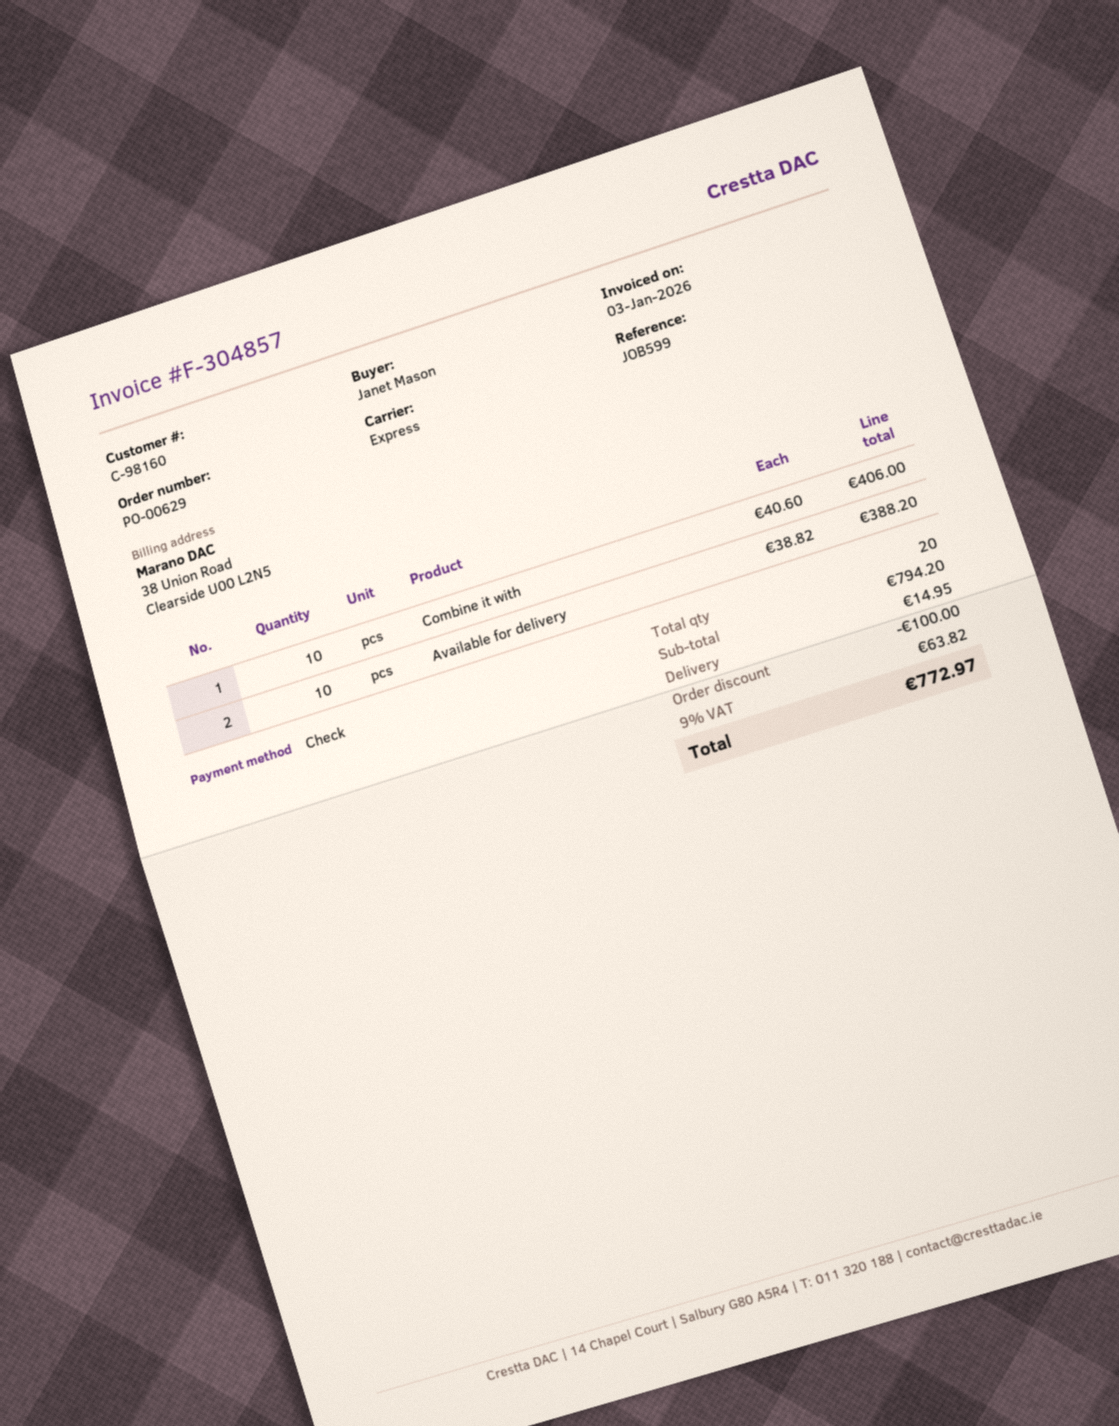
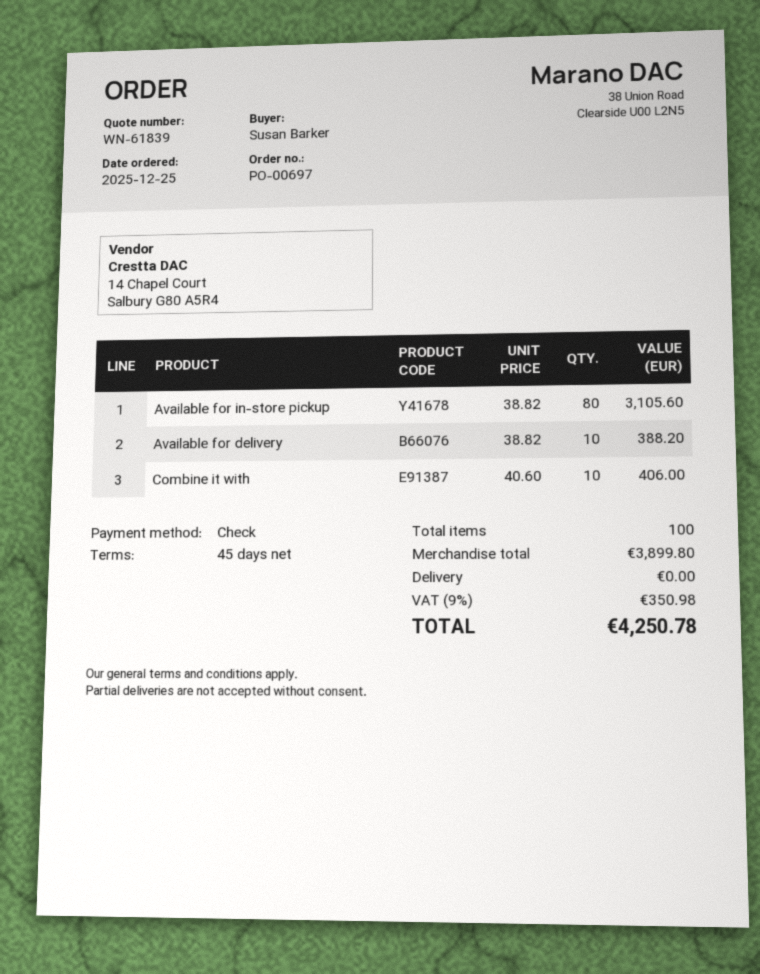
order number: PO-00629 -> PO-00697
ordered by: Janet Mason -> Susan Barker
Available for in-store pickup: none -> 80 x 38.82 = 3105.60
total quantity: 20 -> 100
subtotal: 794.20 -> 3899.80
discount: 100.00 -> none
shipping: 14.95 -> 0.00
tax: 9% = 63.82 -> 9% = 350.98
total: 772.97 -> 4250.78

